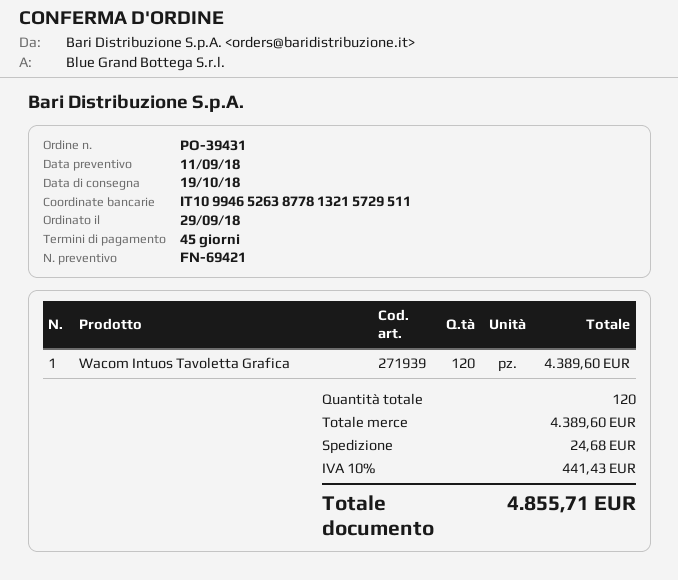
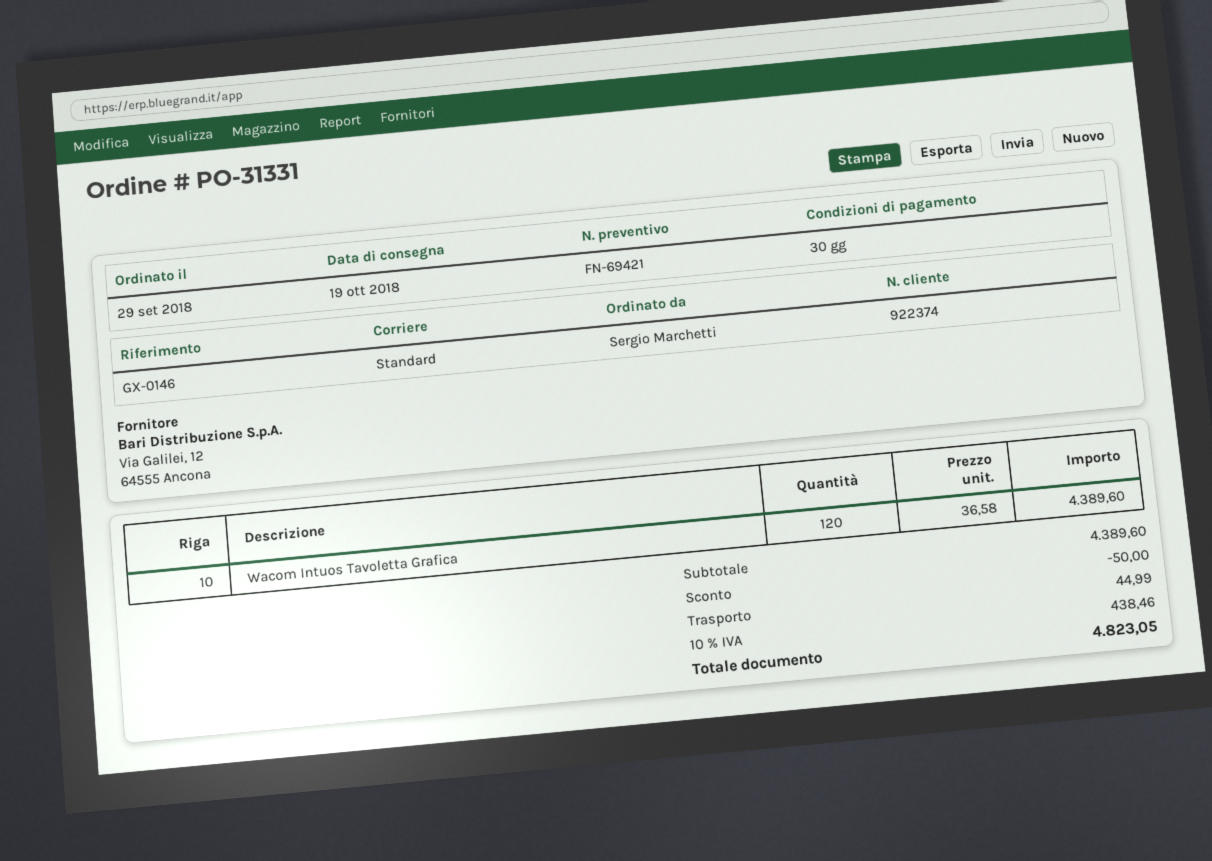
order number: PO-39431 -> PO-31331
payment terms: 45 days -> 30 days
discount: none -> 50.00
shipping: 24.68 -> 44.99
tax: 10% = 441.43 -> 10% = 438.46
total: 4855.71 -> 4823.05

